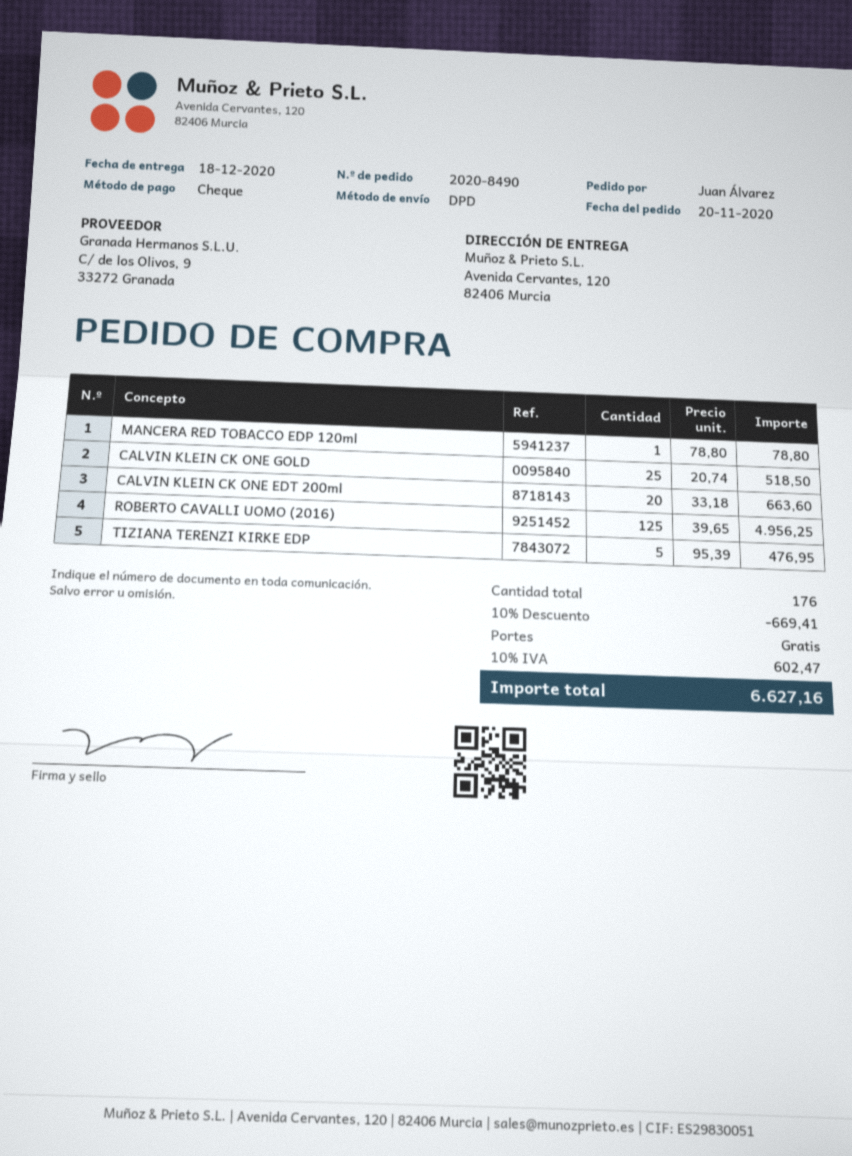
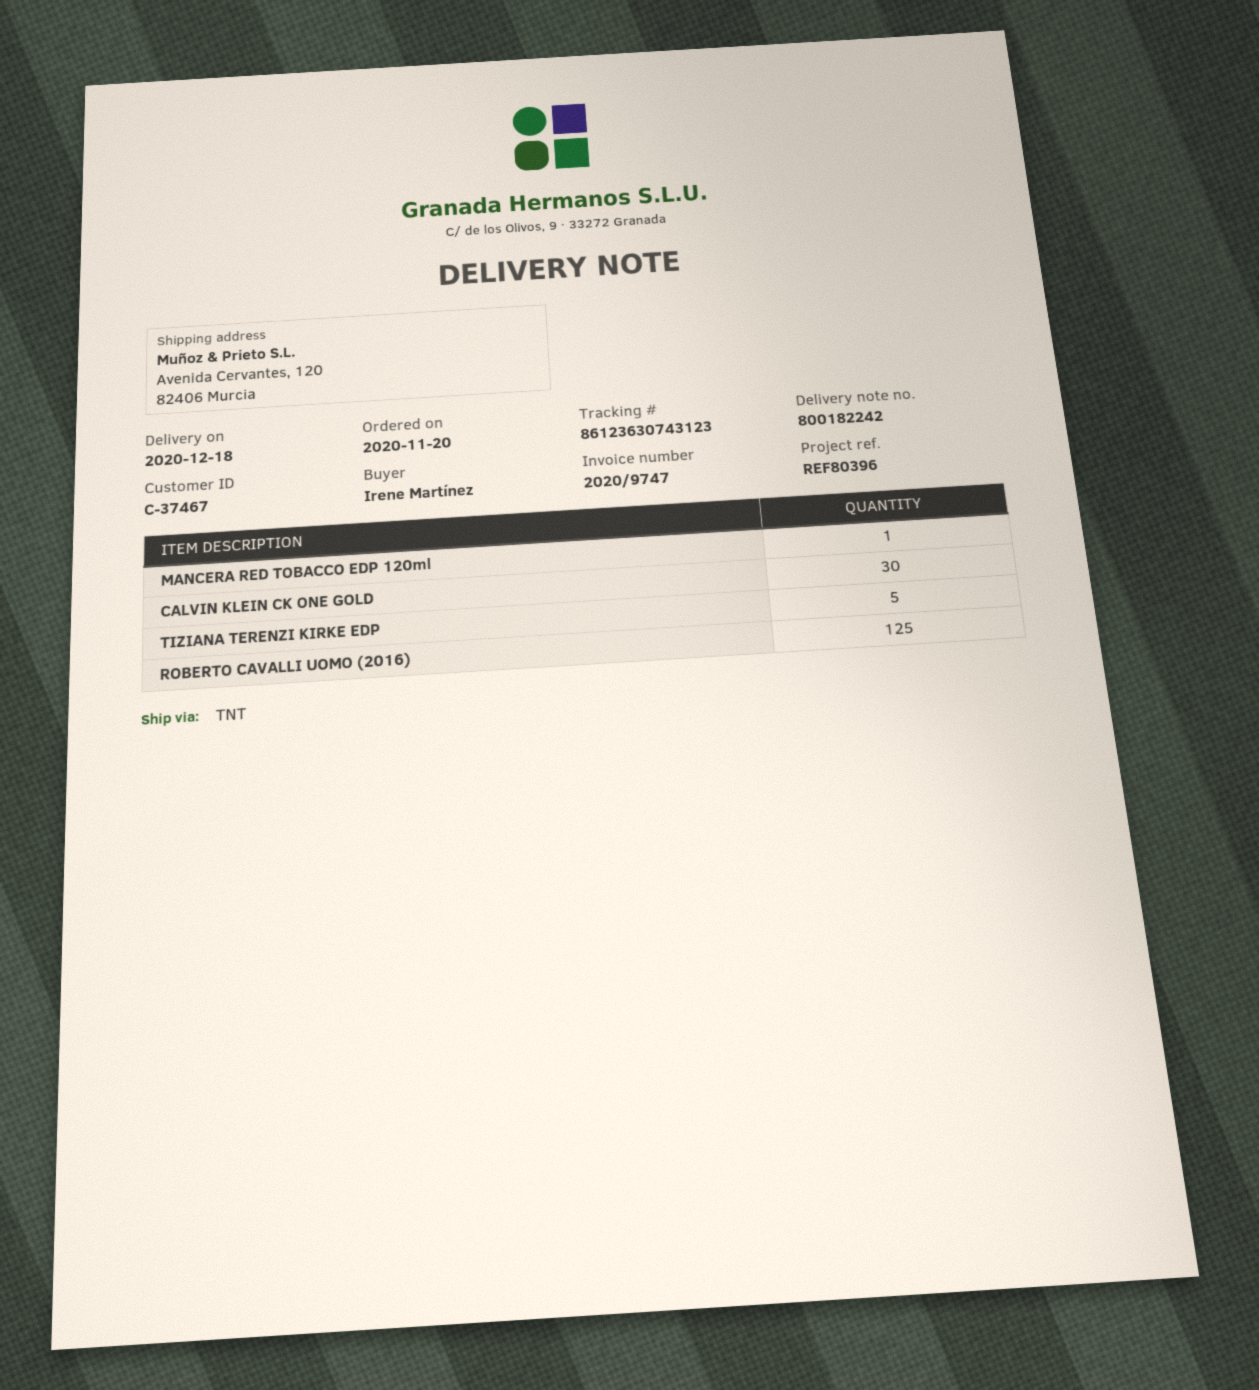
ordered by: Juan Álvarez -> Irene Martínez
shipping method: DPD -> TNT
CALVIN KLEIN CK ONE GOLD: 25 -> 30
CALVIN KLEIN CK ONE EDT 200ml: 20 -> none

